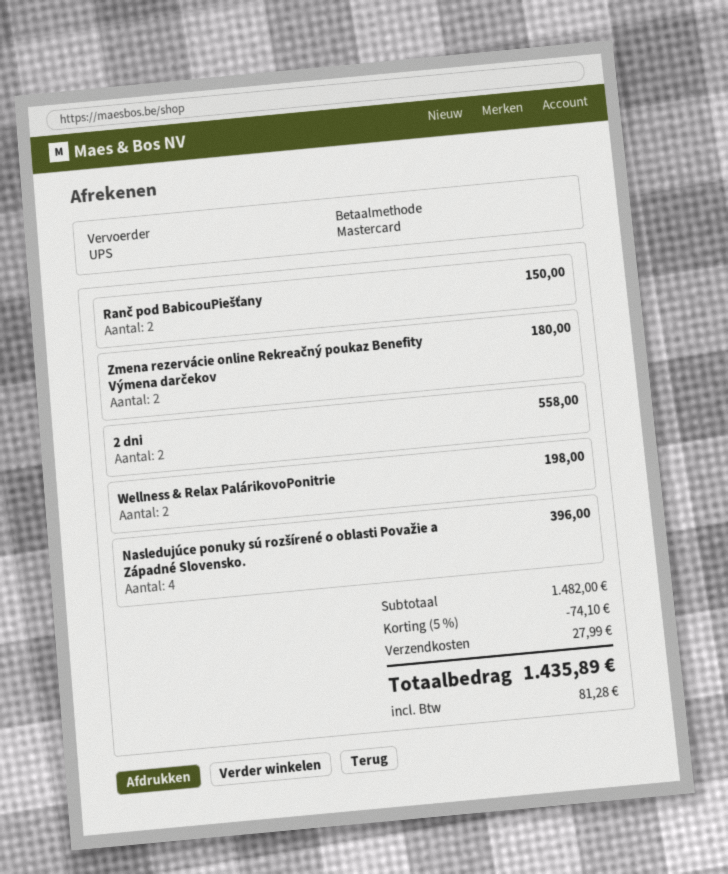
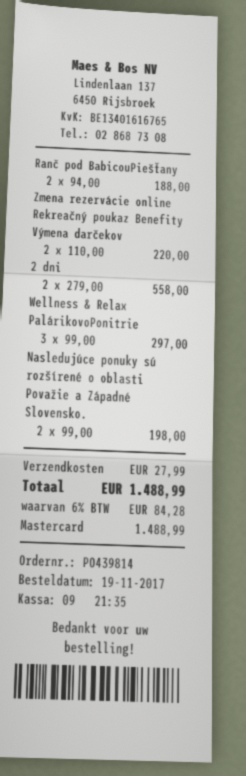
Ranč pod BabicouPiešťany: 2 for 150.00 -> 2 for 188.00
Zmena rezervácie online Rekreačný poukaz Benefity Výmena darčekov: 2 for 180.00 -> 2 for 220.00
Wellness & Relax PalárikovoPonitrie: 2 for 198.00 -> 3 for 297.00
Nasledujúce ponuky sú rozšírené o oblasti Považie a Západné Slovensko.: 4 for 396.00 -> 2 for 198.00
discount: 5% = 74.10 -> none
tax: 81.28 -> 84.28
total: 1435.89 -> 1488.99

